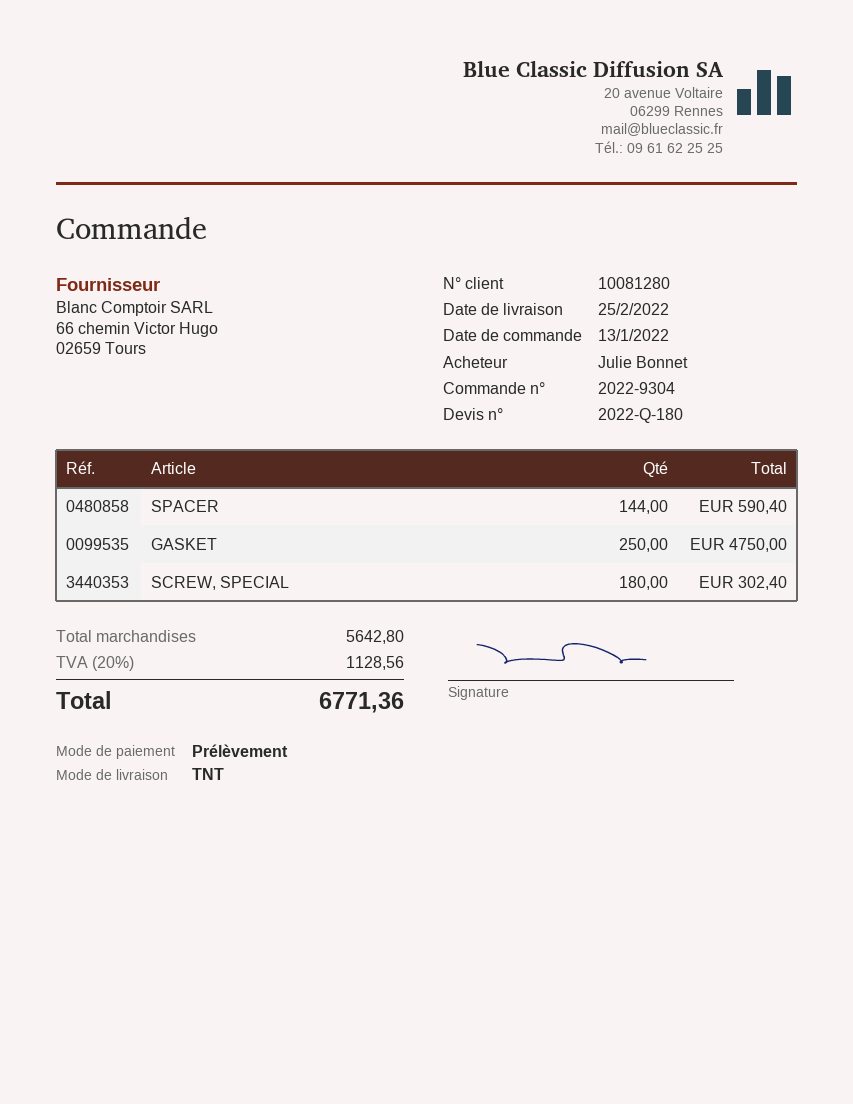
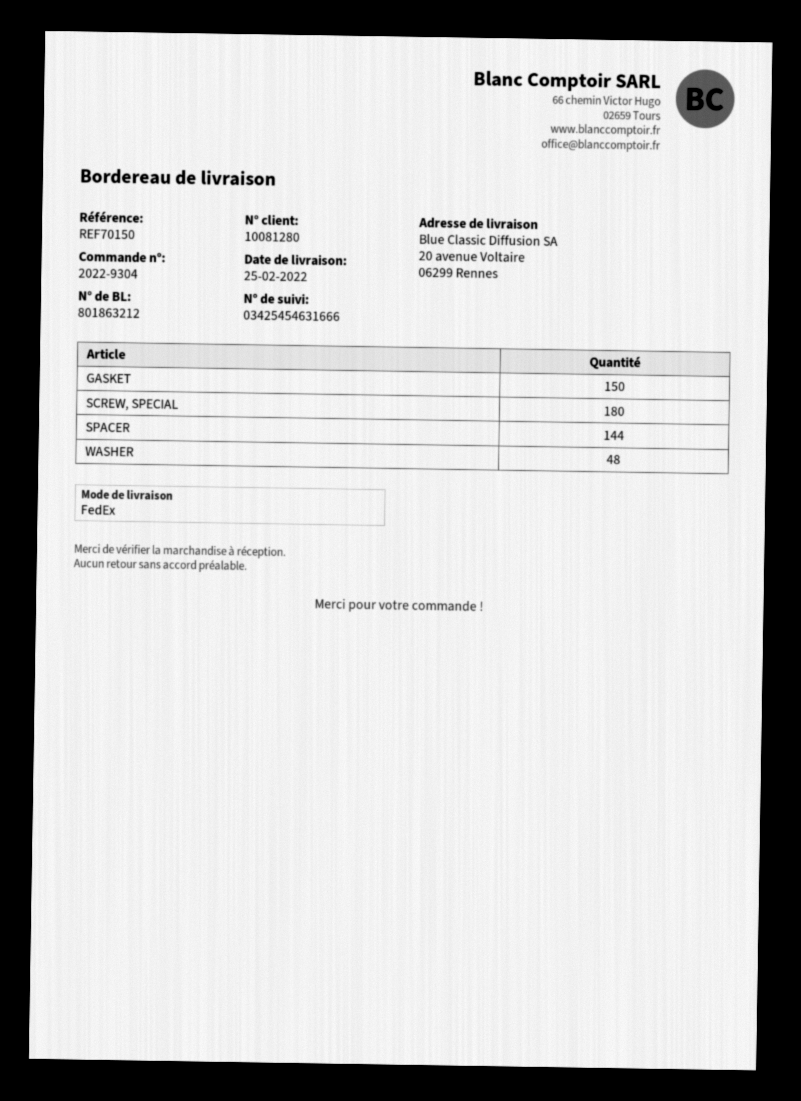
shipping method: TNT -> FedEx
GASKET: 250 -> 150
WASHER: none -> 48

